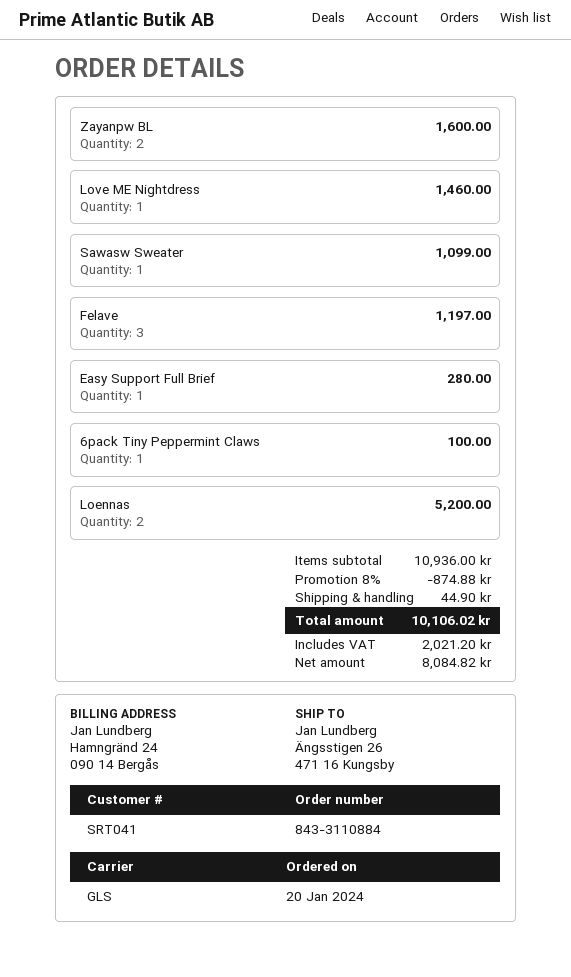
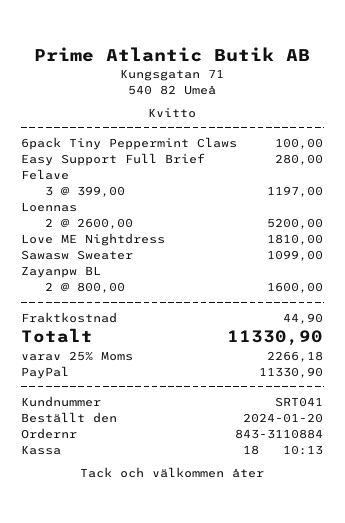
Love ME Nightdress: 1 for 1460.00 -> 1 for 1810.00
discount: 8% = 874.88 -> none
tax: 2021.20 -> 2266.18
total: 10106.02 -> 11330.90

